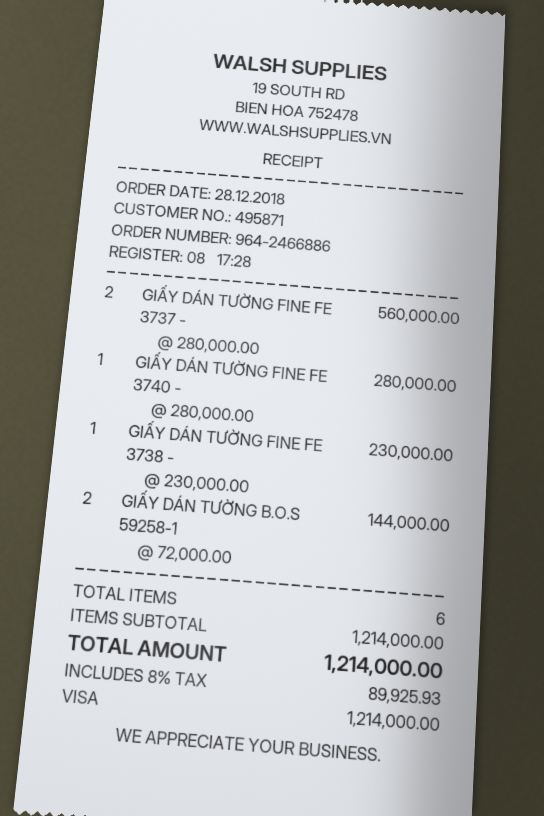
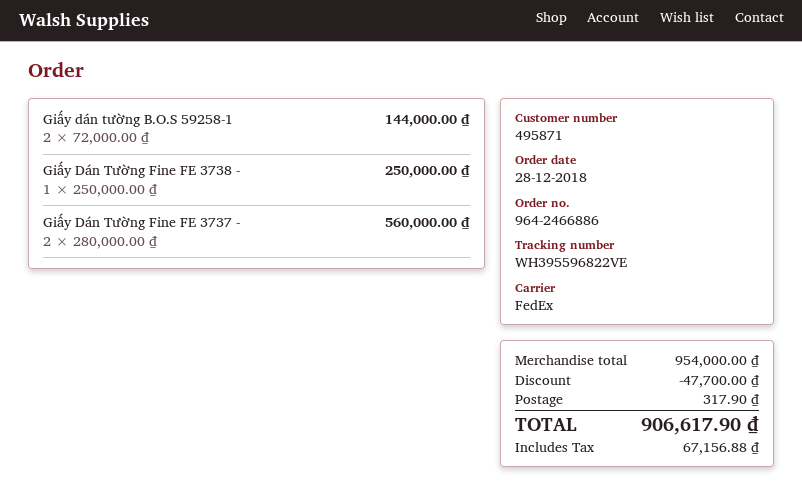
GIẤY DÁN TƯỜNG FINE FE 3740 -: 1 x 280000.00 = 280000.00 -> none
GIẤY DÁN TƯỜNG FINE FE 3738 -: 1 x 230000.00 = 230000.00 -> 1 x 250000.00 = 250000.00
subtotal: 1214000.00 -> 954000.00
discount: none -> 47700.00
shipping: none -> 317.90
tax: 89925.93 -> 67156.88
total: 1214000.00 -> 906617.90

